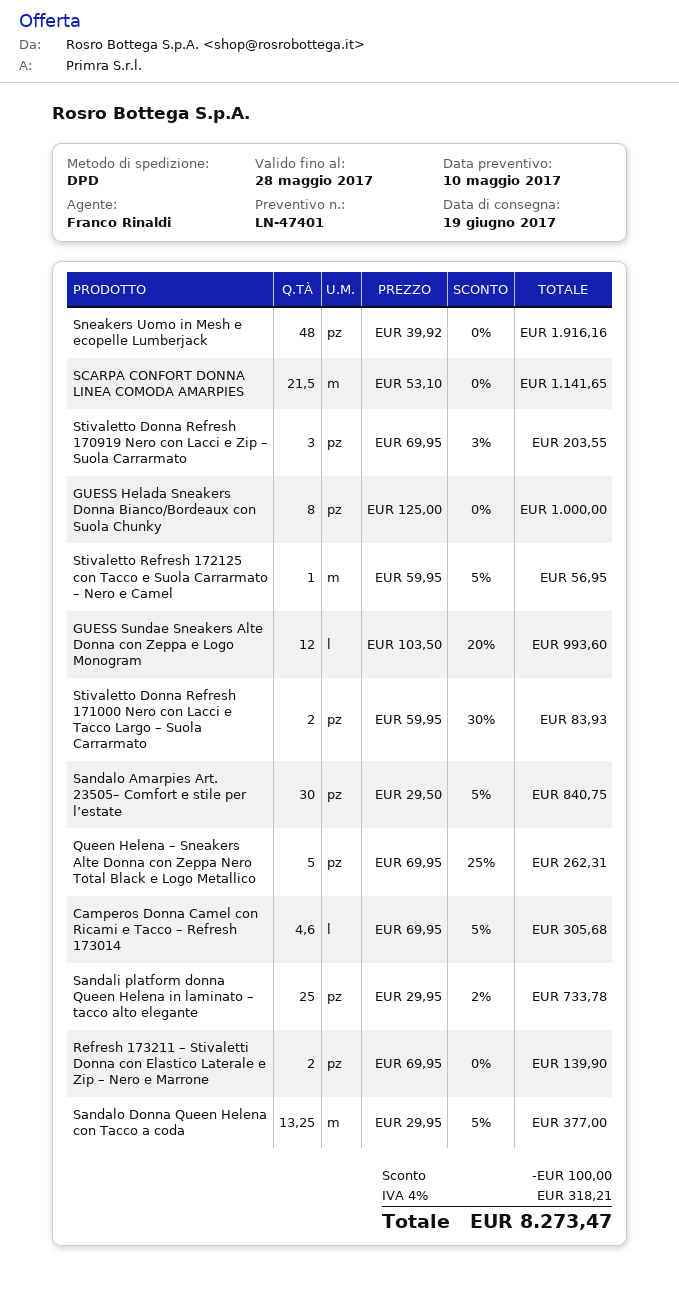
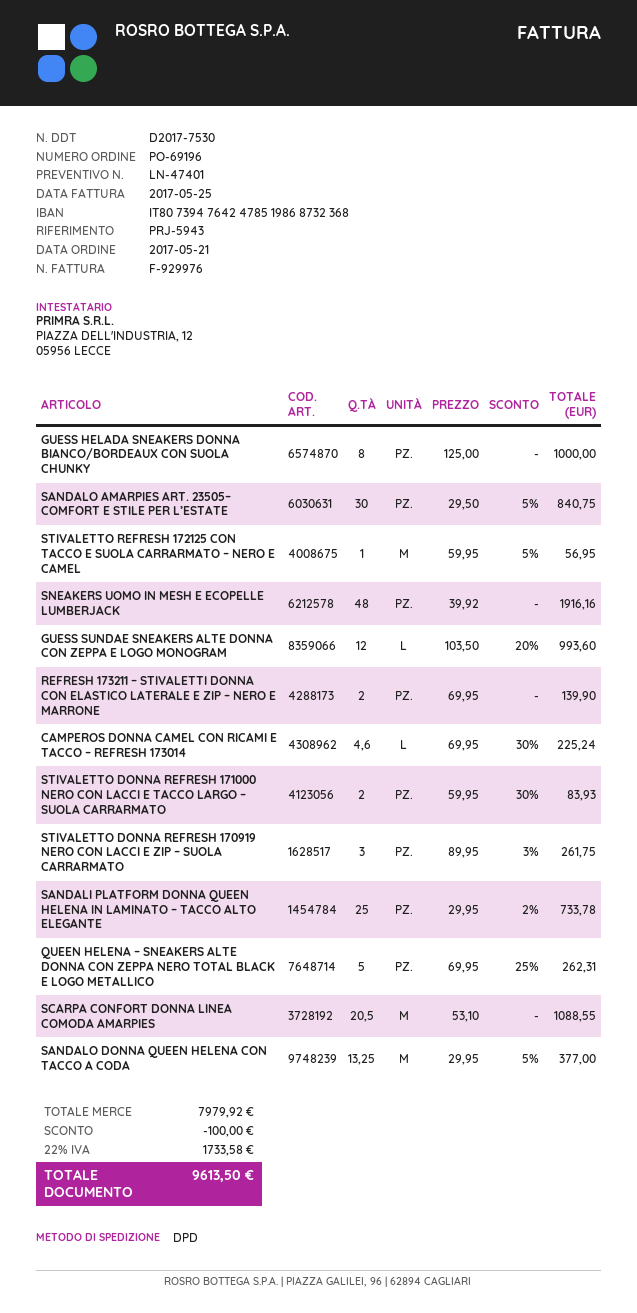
SCARPA CONFORT DONNA LINEA COMODA AMARPIES: 21.5 x 53.10 = 1141.65 -> 20.5 x 53.10 = 1088.55
Stivaletto Donna Refresh 170919 Nero con Lacci e Zip – Suola Carrarmato: 3 x 69.95 - 3% = 203.55 -> 3 x 89.95 - 3% = 261.75
Camperos Donna Camel con Ricami e Tacco – Refresh 173014: 4.6 x 69.95 - 5% = 305.68 -> 4.6 x 69.95 - 30% = 225.24
tax: 4% = 318.21 -> 22% = 1733.58
total: 8273.47 -> 9613.50

